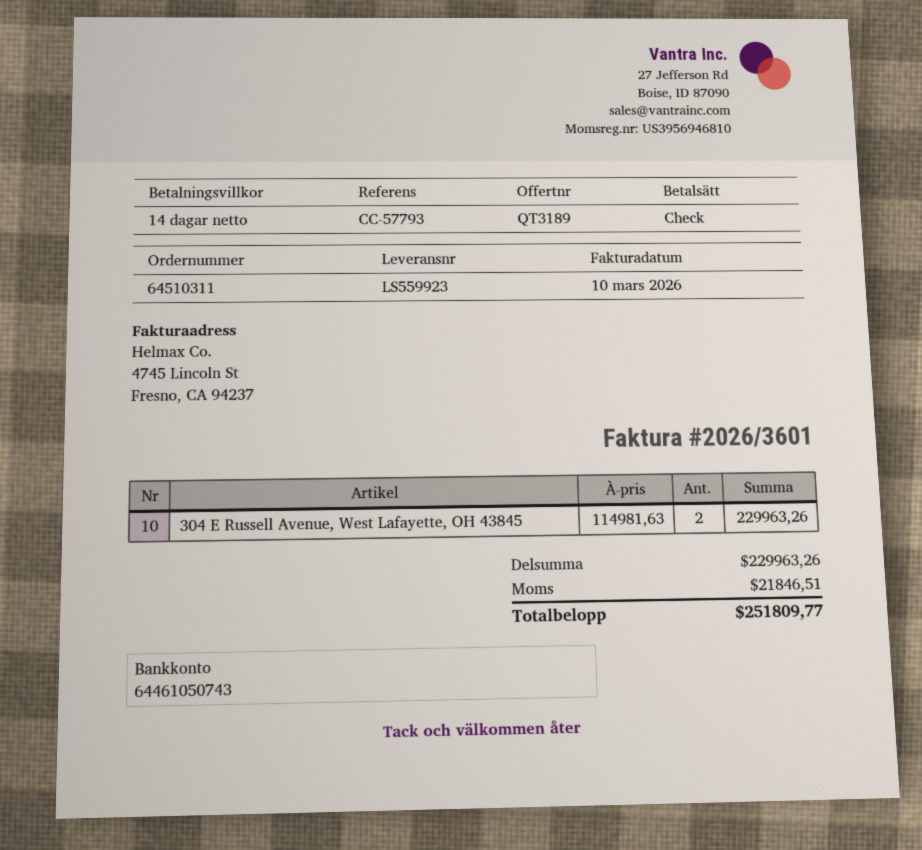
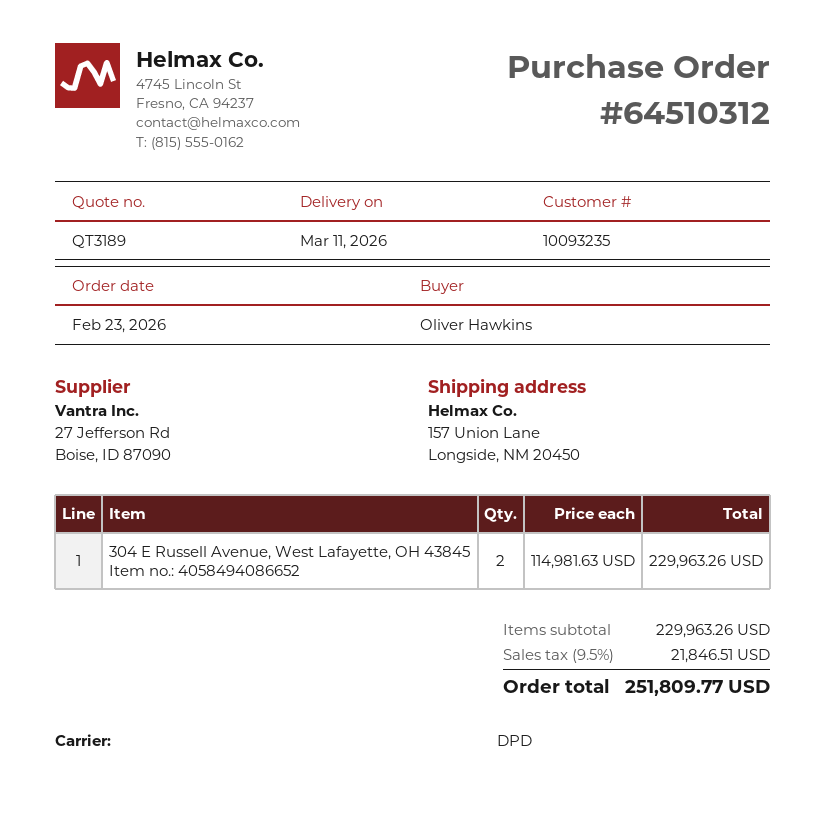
order number: 64510311 -> 64510312

